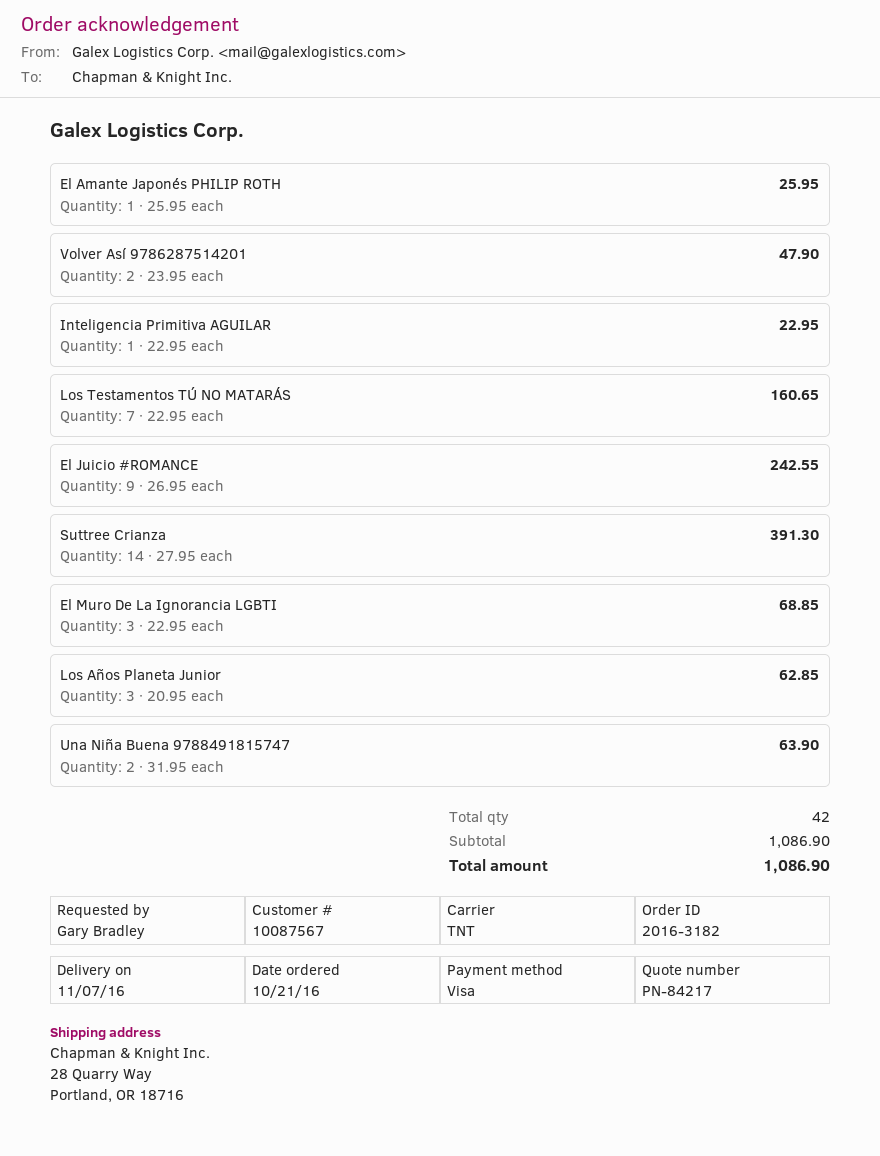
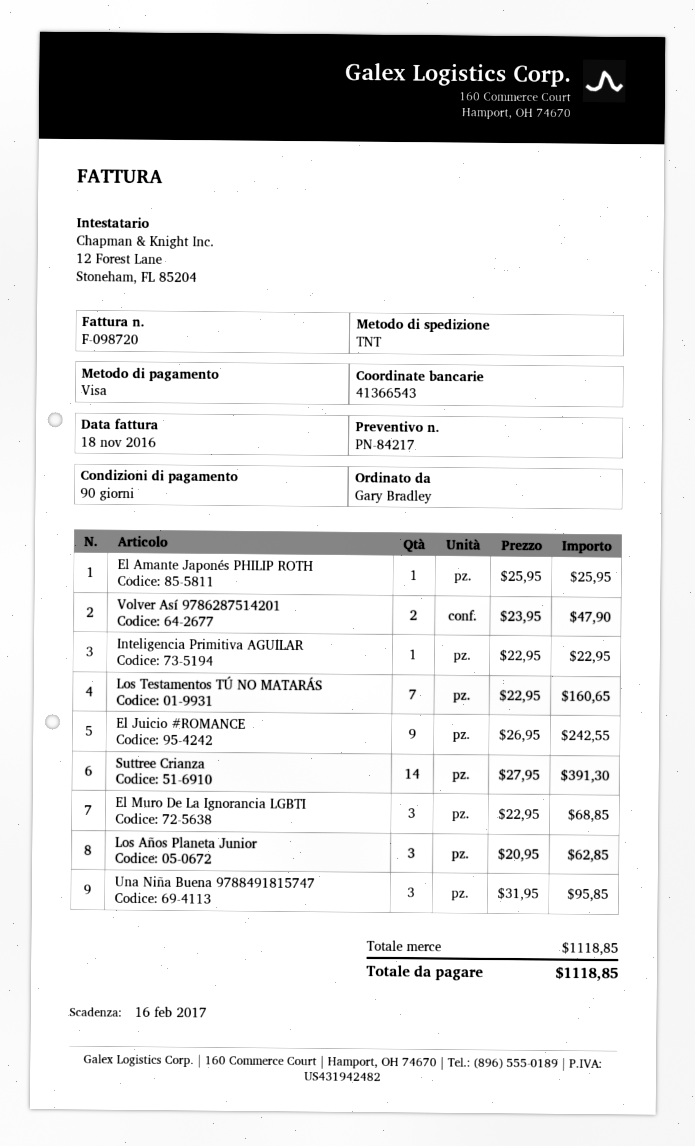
Una Niña Buena 9788491815747: 2 x 31.95 = 63.90 -> 3 x 31.95 = 95.85
subtotal: 1086.90 -> 1118.85
total: 1086.90 -> 1118.85

